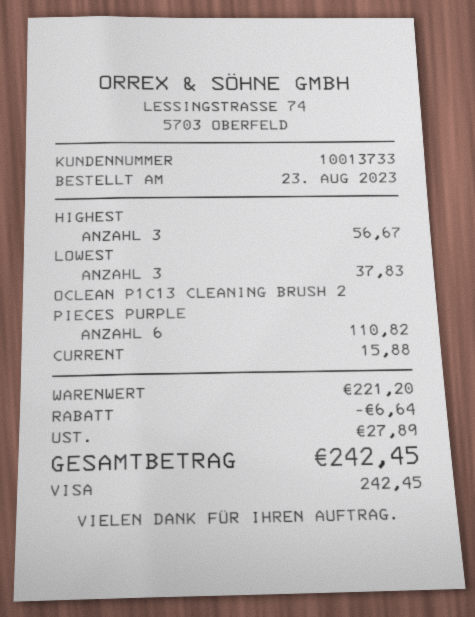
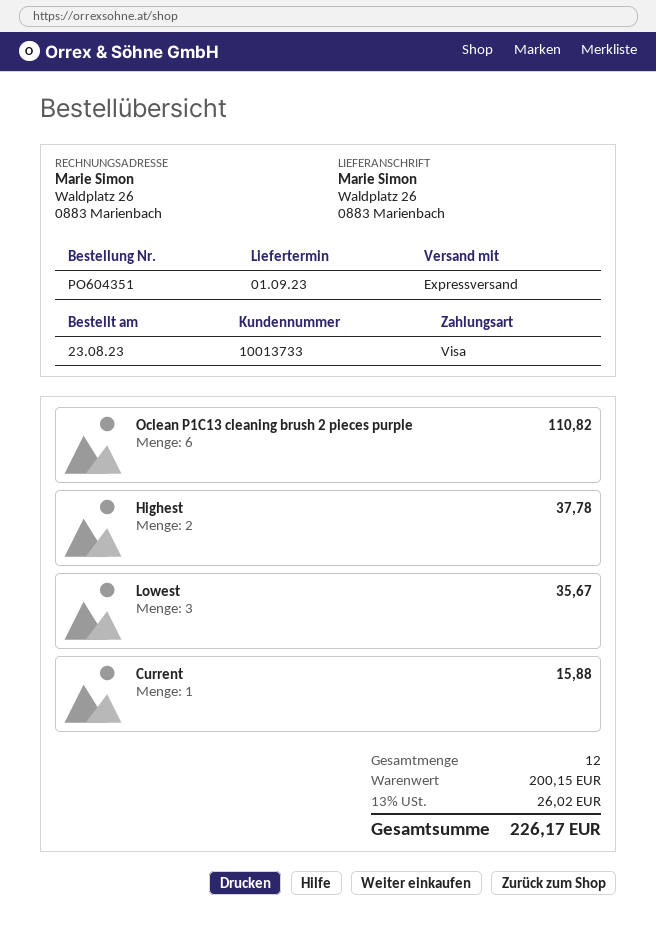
HIGHEST: 3 for 56.67 -> 2 for 37.78
LOWEST: 3 for 37.83 -> 3 for 35.67
subtotal: 221.20 -> 200.15
discount: 6.64 -> none
tax: 27.89 -> 26.02
total: 242.45 -> 226.17

